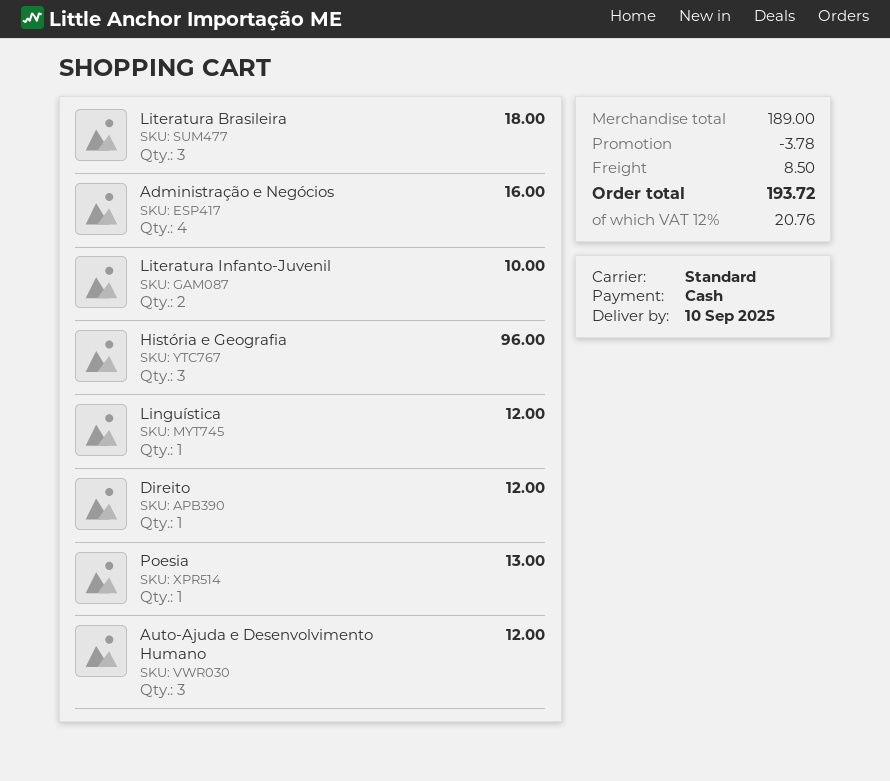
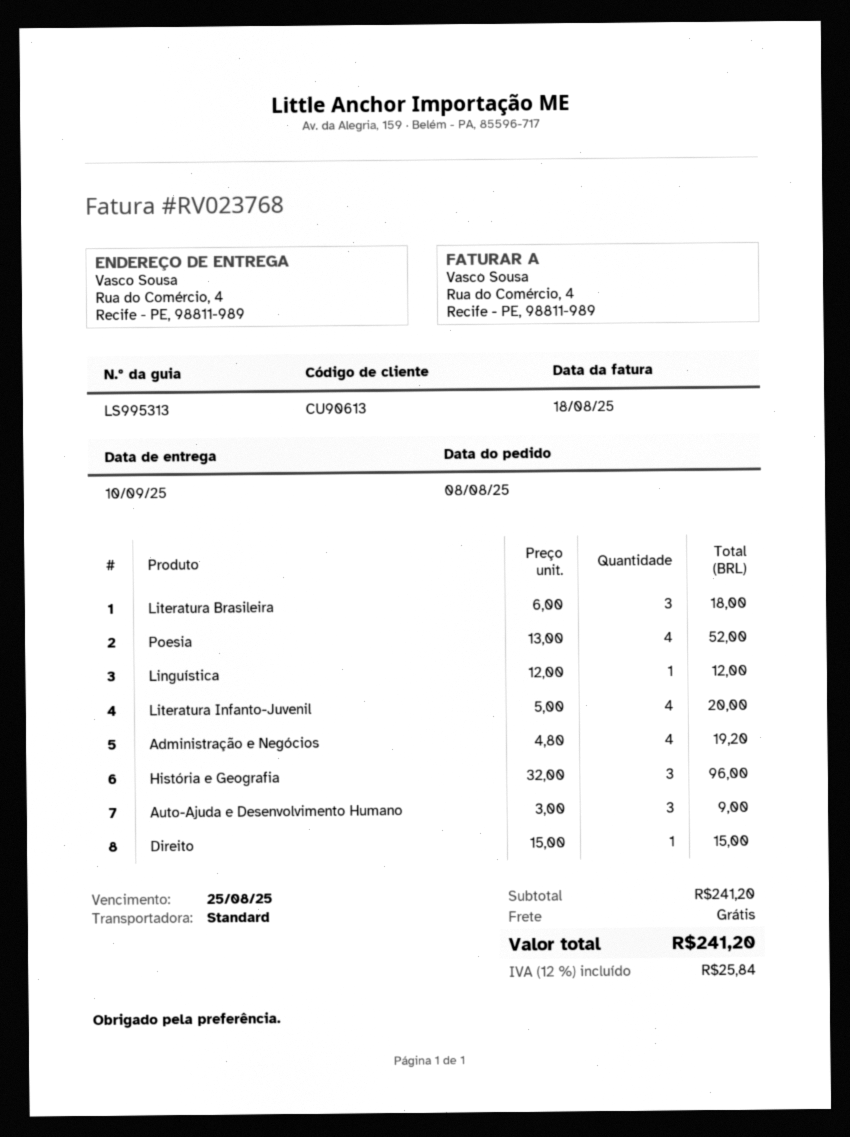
Administração e Negócios: 4 for 16.00 -> 4 for 19.20
Literatura Infanto-Juvenil: 2 for 10.00 -> 4 for 20.00
Direito: 1 for 12.00 -> 1 for 15.00
Poesia: 1 for 13.00 -> 4 for 52.00
Auto-Ajuda e Desenvolvimento Humano: 3 for 12.00 -> 3 for 9.00
subtotal: 189.00 -> 241.20
discount: 3.78 -> none
shipping: 8.50 -> 0.00
tax: 12% = 20.76 -> 12% = 25.84
total: 193.72 -> 241.20

